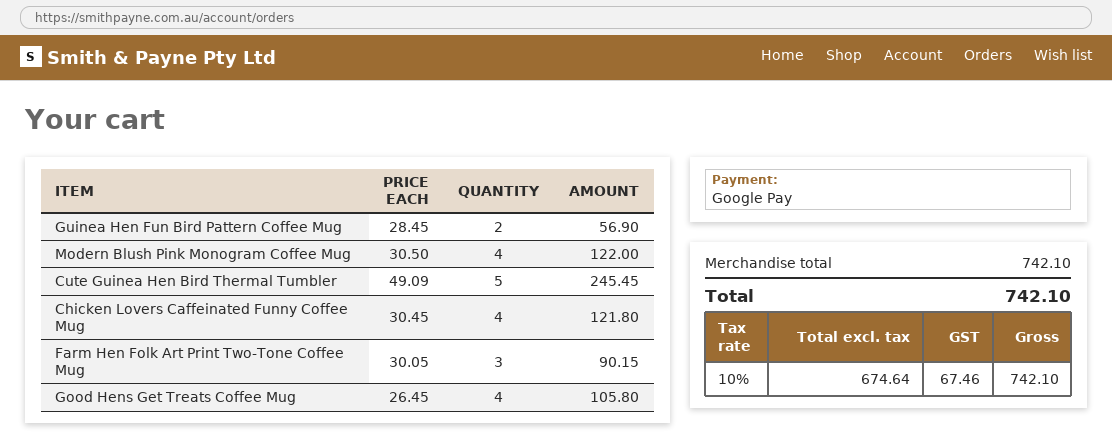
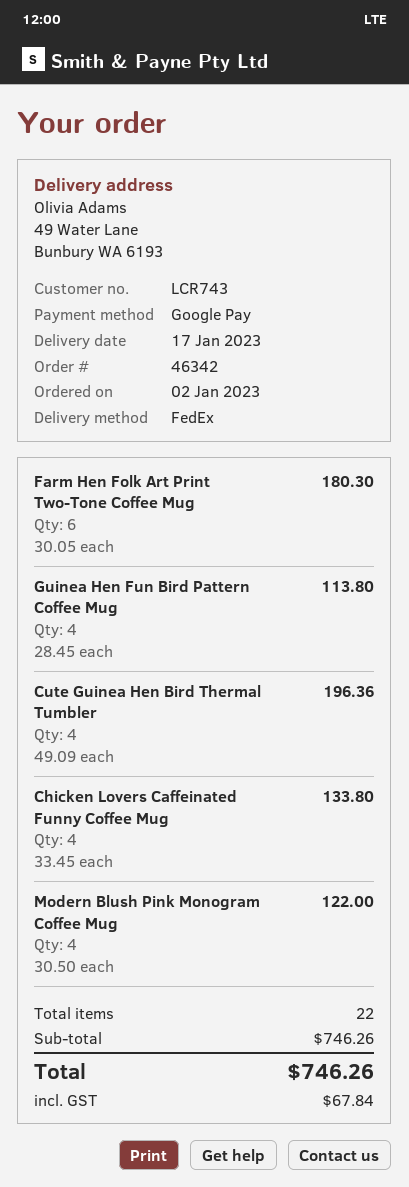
Guinea Hen Fun Bird Pattern Coffee Mug: 2 x 28.45 = 56.90 -> 4 x 28.45 = 113.80
Cute Guinea Hen Bird Thermal Tumbler: 5 x 49.09 = 245.45 -> 4 x 49.09 = 196.36
Chicken Lovers Caffeinated Funny Coffee Mug: 4 x 30.45 = 121.80 -> 4 x 33.45 = 133.80
Farm Hen Folk Art Print Two-Tone Coffee Mug: 3 x 30.05 = 90.15 -> 6 x 30.05 = 180.30
Good Hens Get Treats Coffee Mug: 4 x 26.45 = 105.80 -> none
subtotal: 742.10 -> 746.26
tax: 67.46 -> 67.84
total: 742.10 -> 746.26

